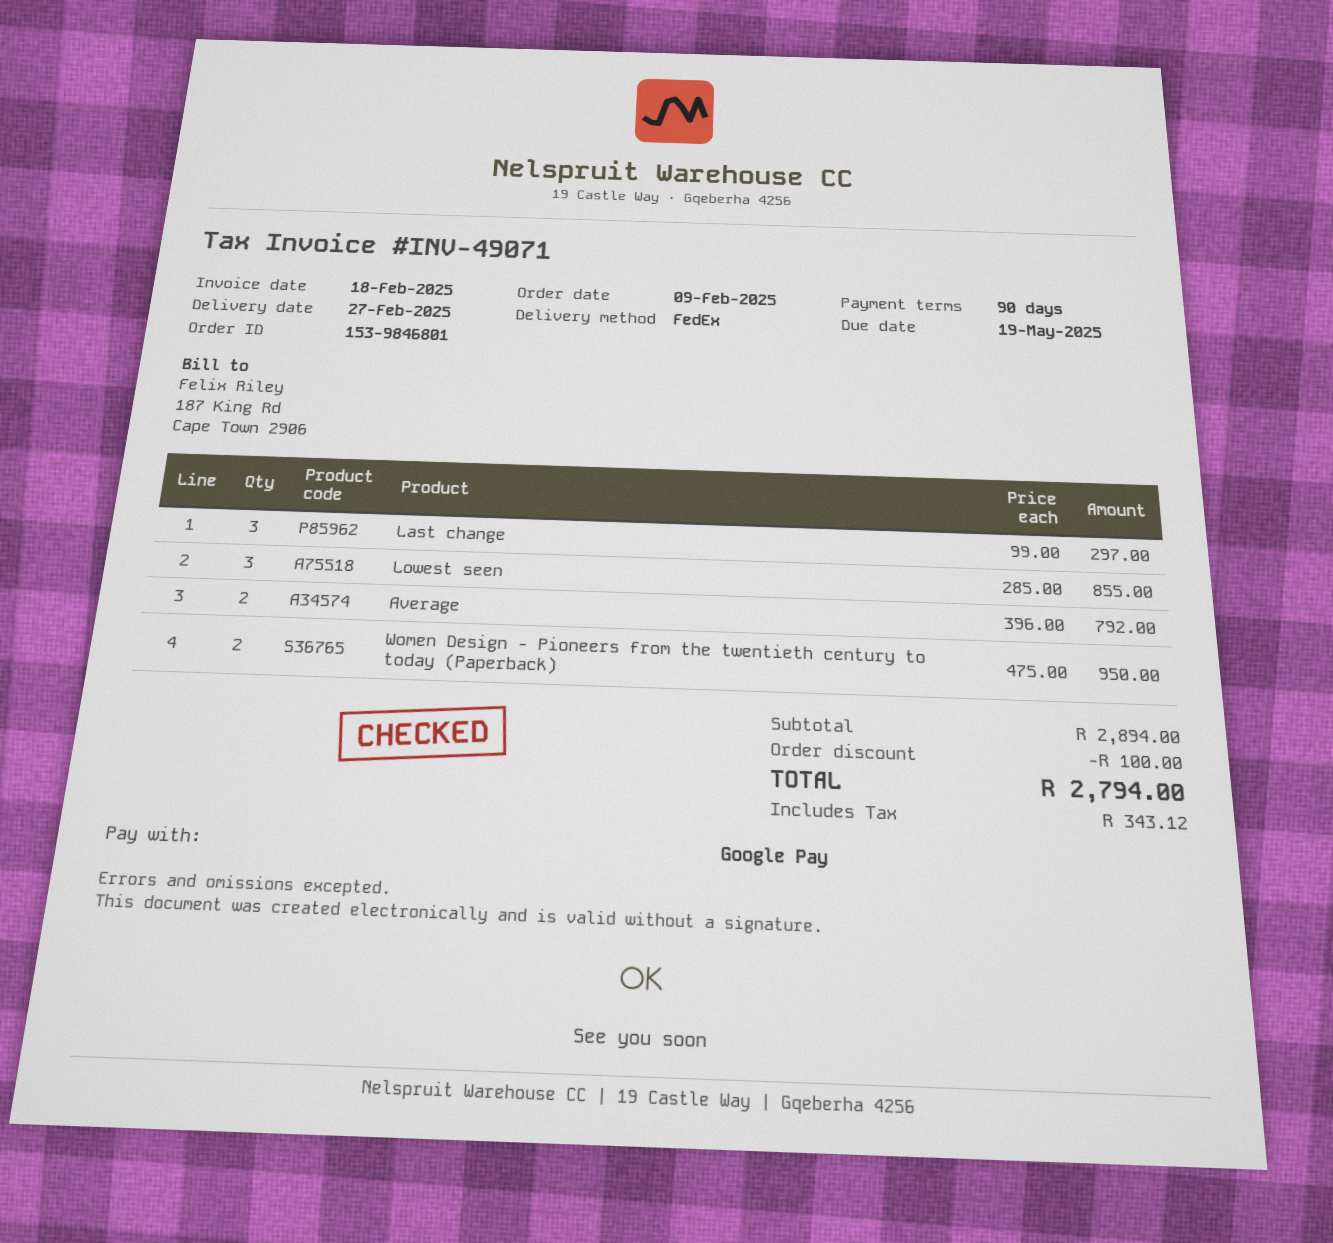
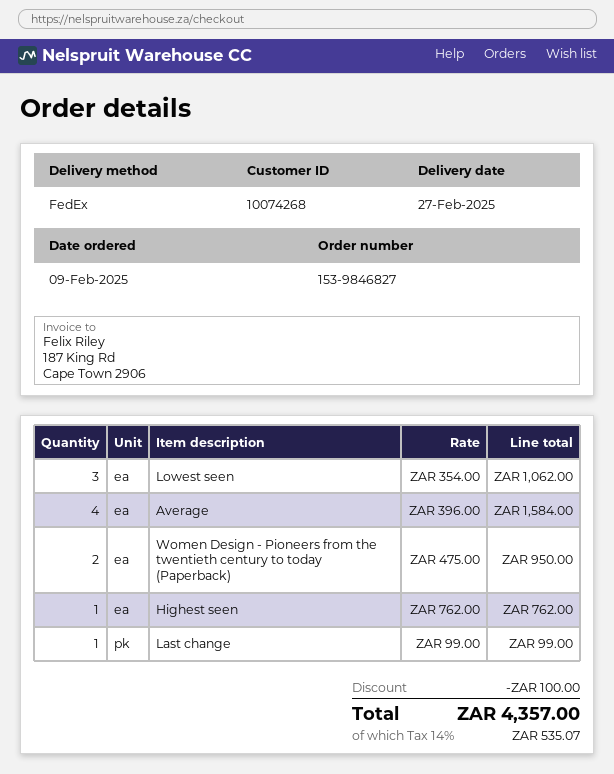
order number: 153-9846801 -> 153-9846827
Last change: 3 x 99.00 = 297.00 -> 1 x 99.00 = 99.00
Lowest seen: 3 x 285.00 = 855.00 -> 3 x 354.00 = 1062.00
Average: 2 x 396.00 = 792.00 -> 4 x 396.00 = 1584.00
Highest seen: none -> 1 x 762.00 = 762.00
tax: 343.12 -> 535.07
total: 2794.00 -> 4357.00

